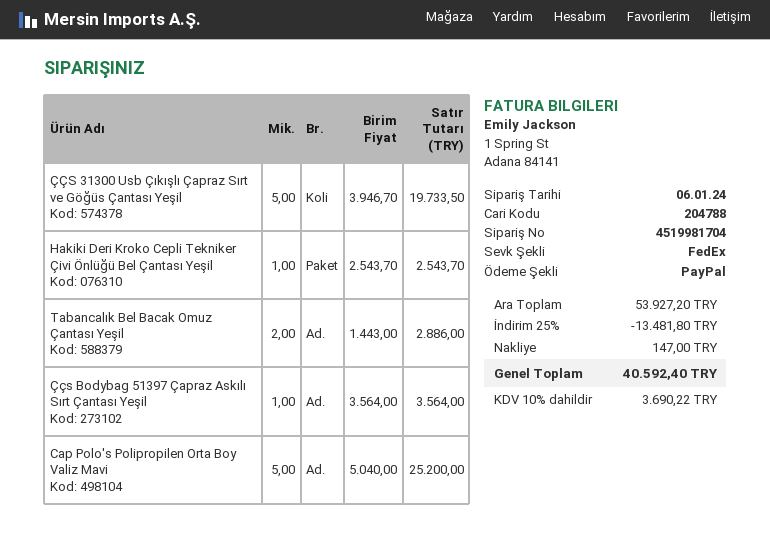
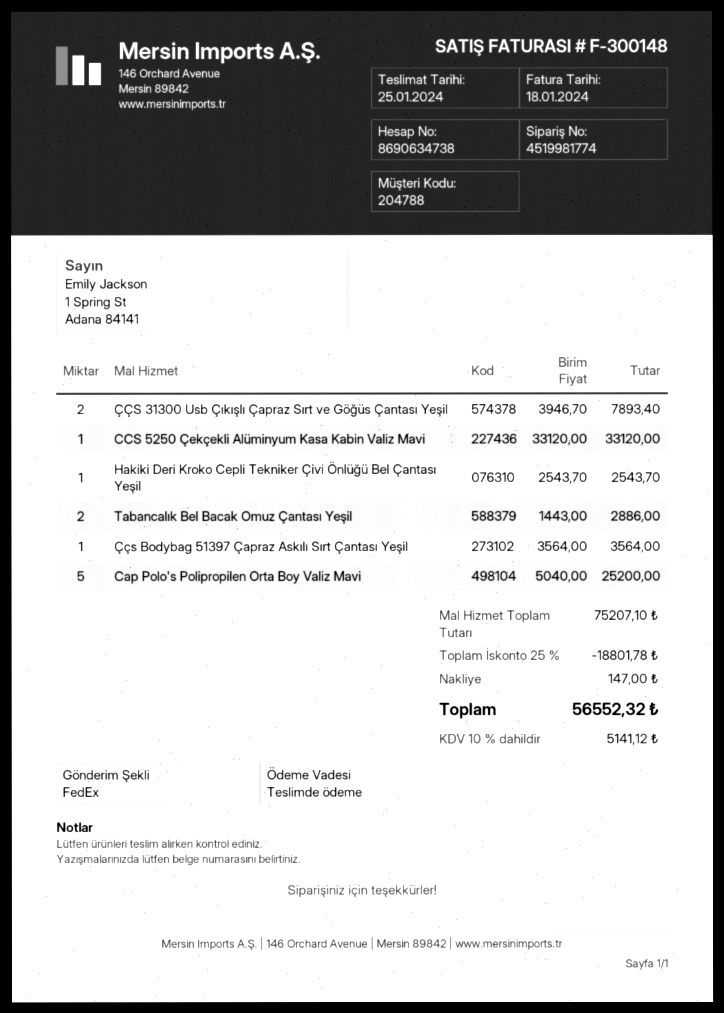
order number: 4519981704 -> 4519981774
ÇÇS 31300 Usb Çıkışlı Çapraz Sırt ve Göğüs Çantası Yeşil: 5 x 3946.70 = 19733.50 -> 2 x 3946.70 = 7893.40
CCS 5250 Çekçekli Alüminyum Kasa Kabin Valiz Mavi: none -> 1 x 33120.00 = 33120.00
subtotal: 53927.20 -> 75207.10
discount: 25% = 13481.80 -> 25% = 18801.78
tax: 10% = 3690.22 -> 10% = 5141.12
total: 40592.40 -> 56552.32

